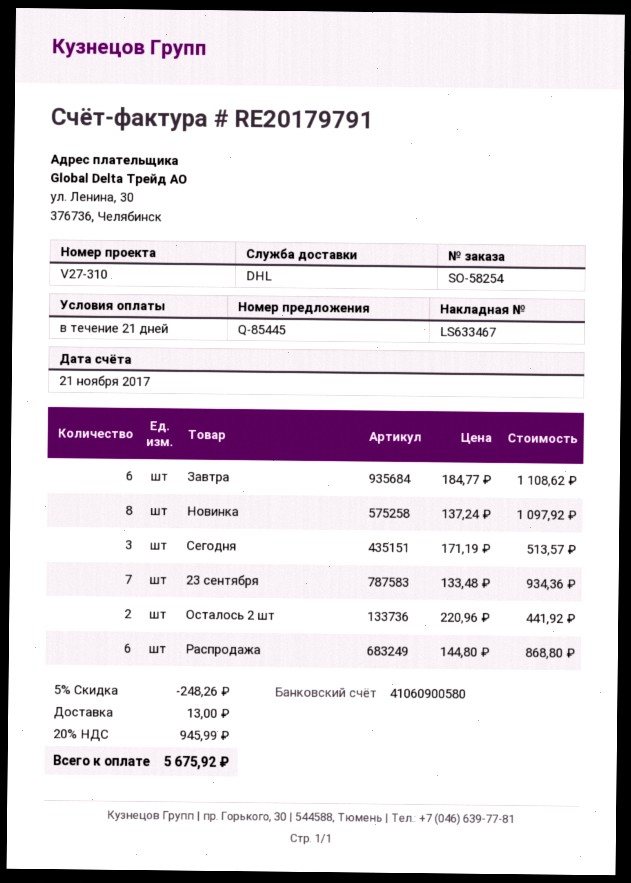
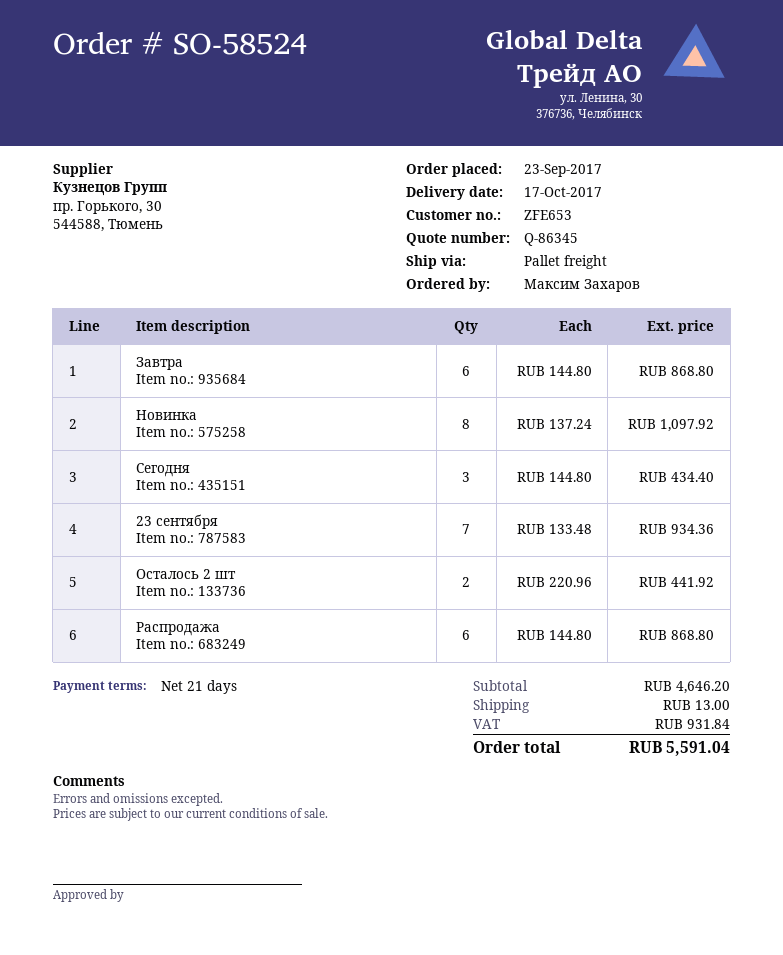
quote number: Q-85445 -> Q-86345
order number: SO-58254 -> SO-58524
shipping method: DHL -> pallet freight
Завтра: 6 x 184.77 = 1108.62 -> 6 x 144.80 = 868.80
Сегодня: 3 x 171.19 = 513.57 -> 3 x 144.80 = 434.40
discount: 5% = 248.26 -> none
tax: 945.99 -> 931.84
total: 5675.92 -> 5591.04

